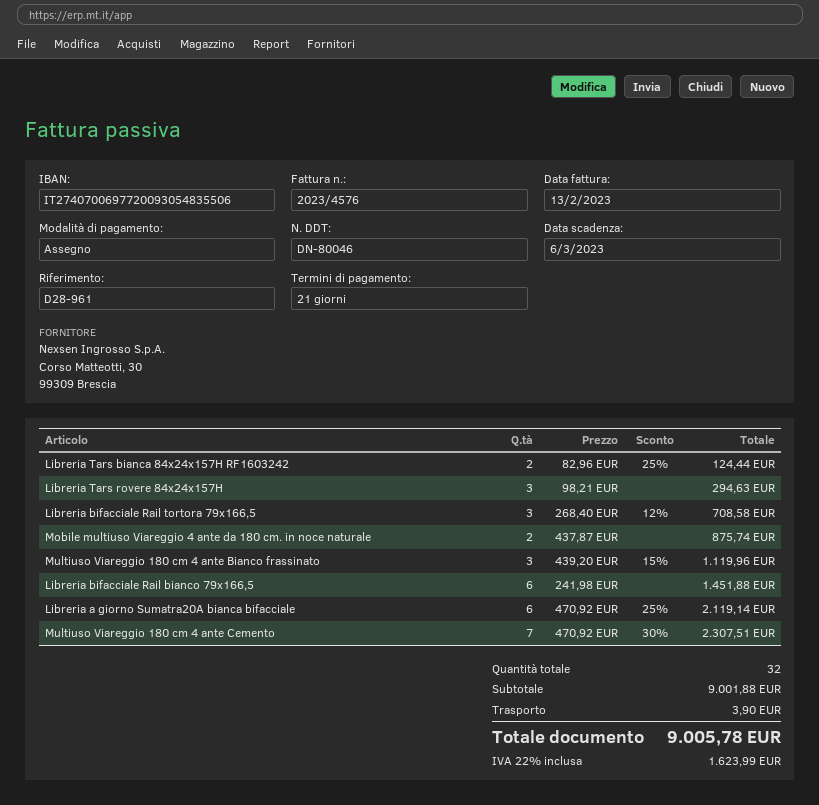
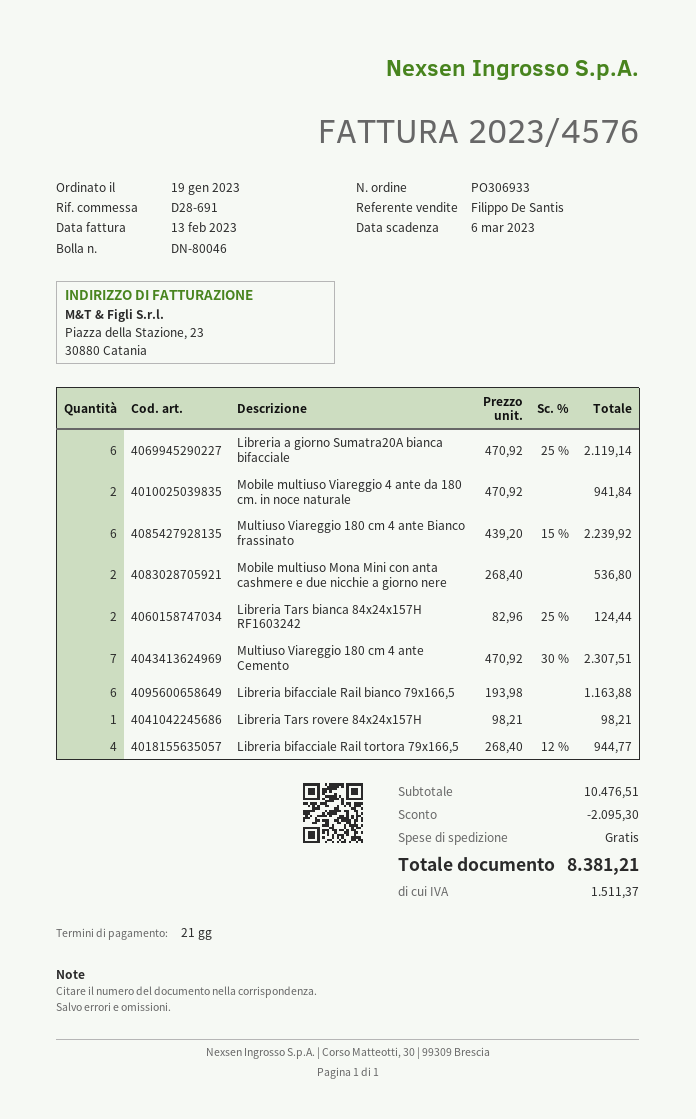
reference: D28-961 -> D28-691
Libreria Tars rovere 84x24x157H: 3 x 98.21 = 294.63 -> 1 x 98.21 = 98.21
Libreria bifacciale Rail tortora 79x166,5: 3 x 268.40 - 12% = 708.58 -> 4 x 268.40 - 12% = 944.77
Mobile multiuso Viareggio 4 ante da 180 cm. in noce naturale: 2 x 437.87 = 875.74 -> 2 x 470.92 = 941.84
Multiuso Viareggio 180 cm 4 ante Bianco frassinato: 3 x 439.20 - 15% = 1119.96 -> 6 x 439.20 - 15% = 2239.92
Libreria bifacciale Rail bianco 79x166,5: 6 x 241.98 = 1451.88 -> 6 x 193.98 = 1163.88
Mobile multiuso Mona Mini con anta cashmere e due nicchie a giorno nere: none -> 2 x 268.40 = 536.80
subtotal: 9001.88 -> 10476.51
discount: none -> 2095.30
shipping: 3.90 -> 0.00
tax: 1623.99 -> 1511.37
total: 9005.78 -> 8381.21

